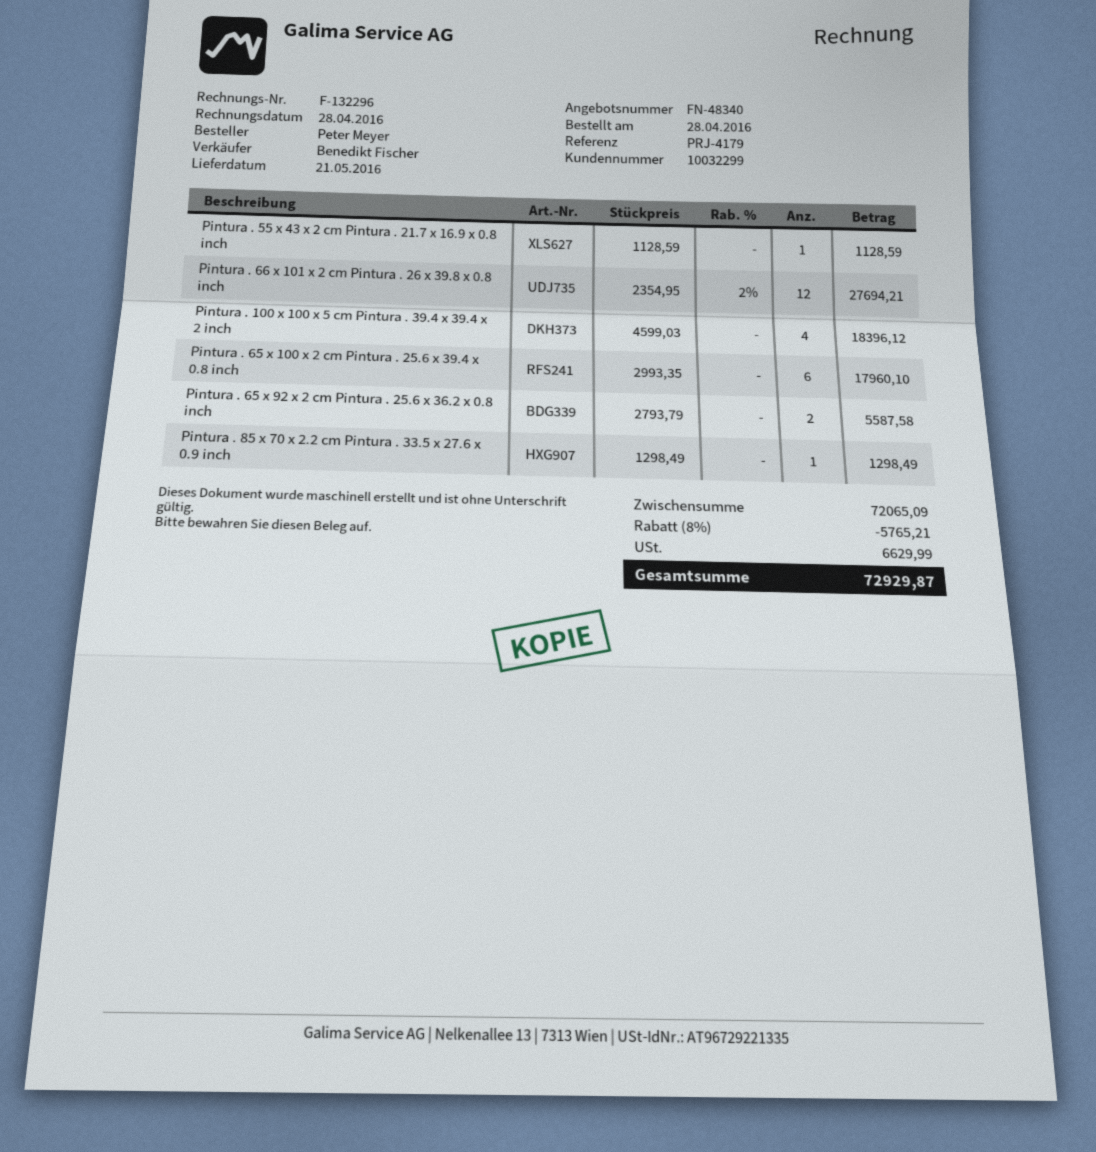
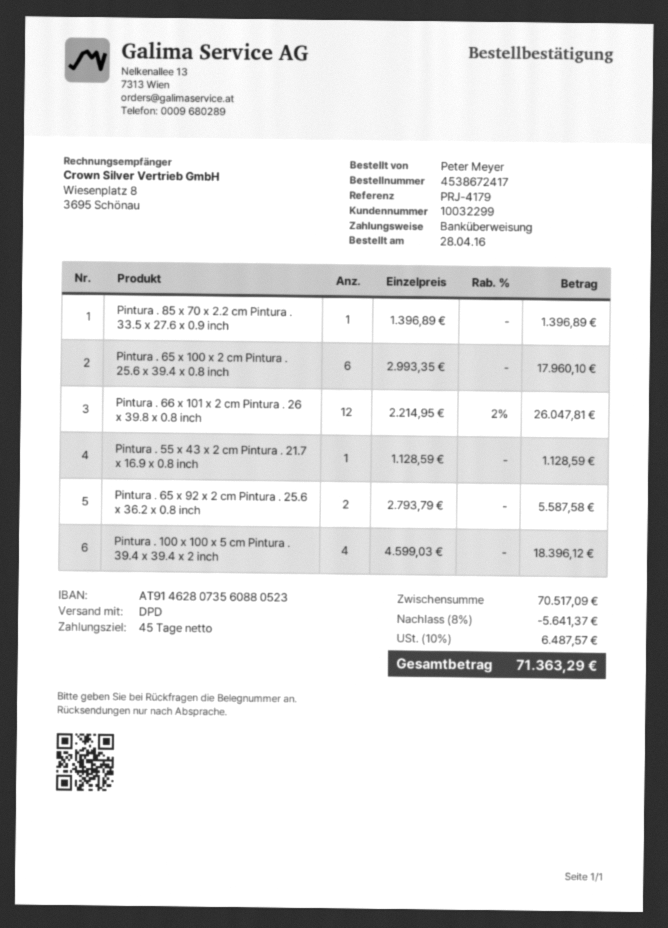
Pintura . 66 x 101 x 2 cm Pintura . 26 x 39.8 x 0.8 inch: 12 x 2354.95 - 2% = 27694.21 -> 12 x 2214.95 - 2% = 26047.81
Pintura . 85 x 70 x 2.2 cm Pintura . 33.5 x 27.6 x 0.9 inch: 1 x 1298.49 = 1298.49 -> 1 x 1396.89 = 1396.89
subtotal: 72065.09 -> 70517.09
discount: 8% = 5765.21 -> 8% = 5641.37
tax: 6629.99 -> 6487.57
total: 72929.87 -> 71363.29

